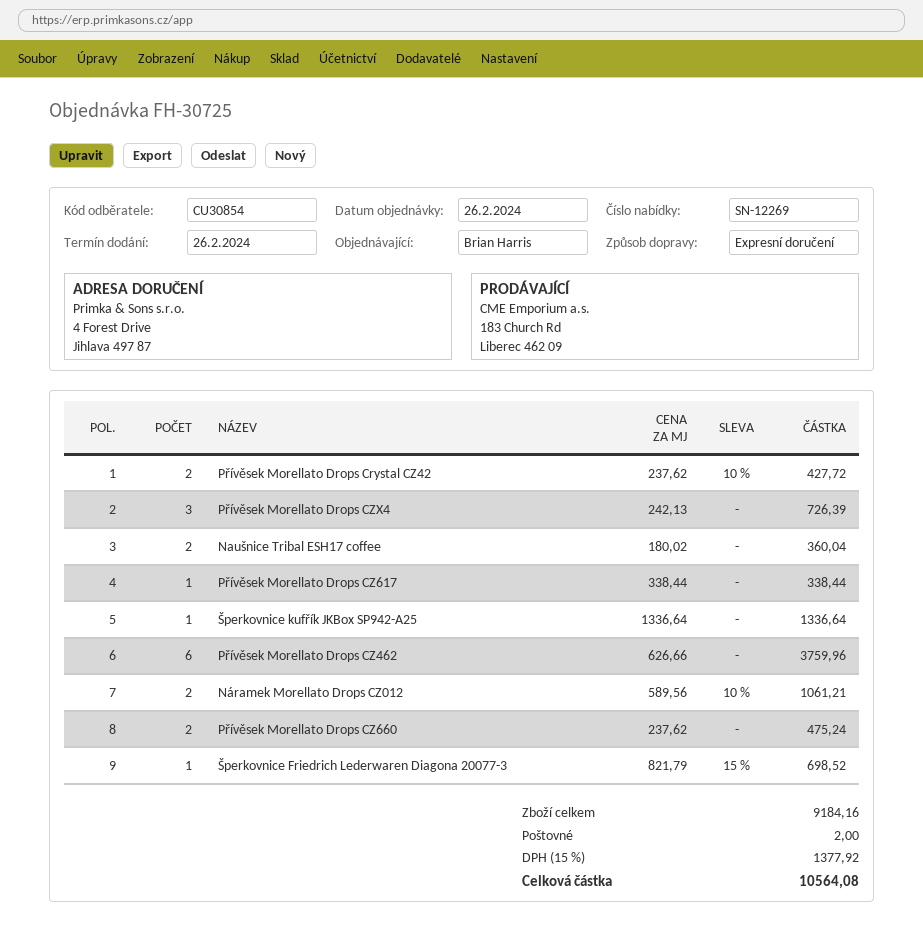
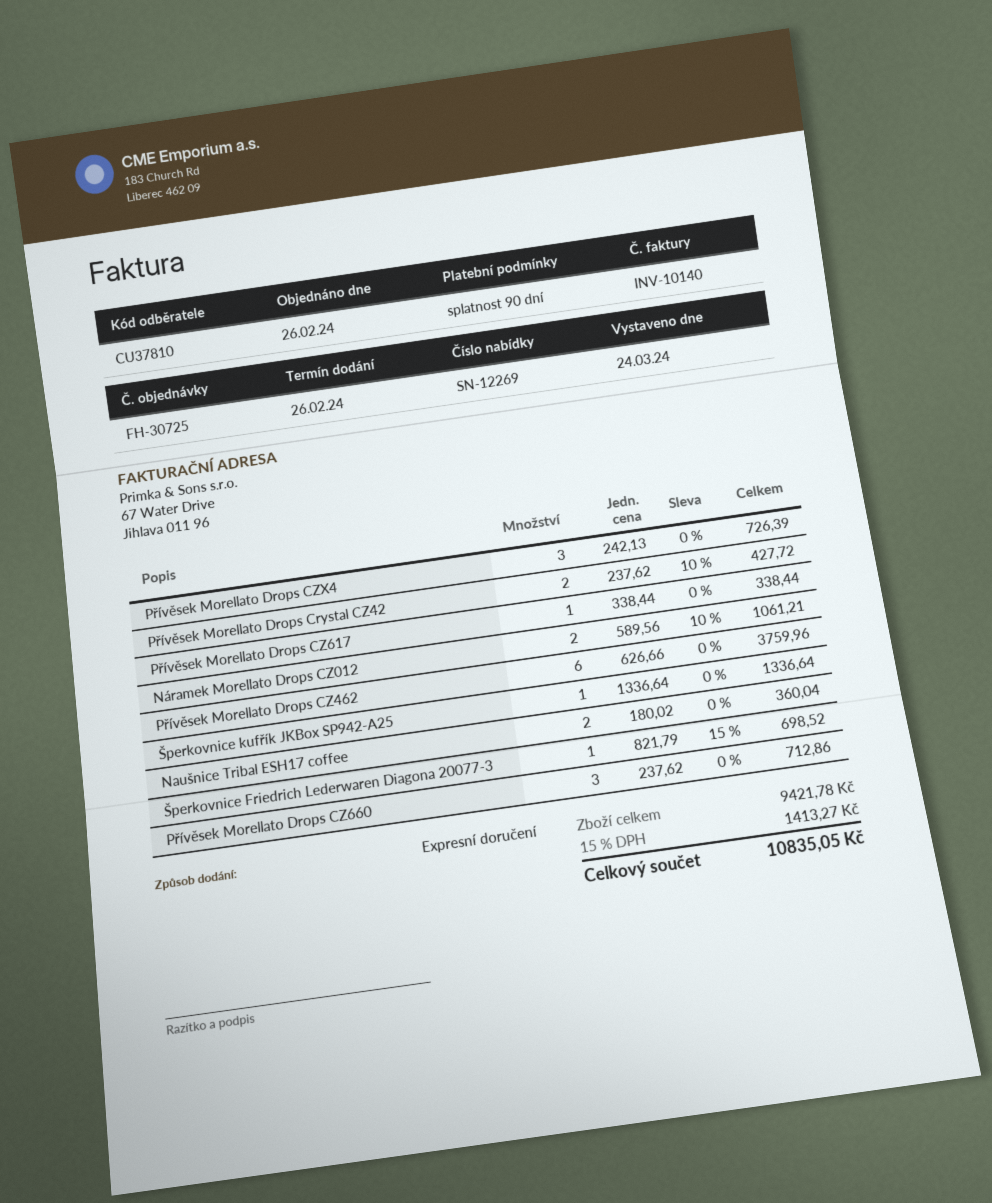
customer number: CU30854 -> CU37810
Přívěsek Morellato Drops CZ660: 2 x 237.62 = 475.24 -> 3 x 237.62 = 712.86
subtotal: 9184.16 -> 9421.78
shipping: 2.00 -> none
tax: 15% = 1377.92 -> 15% = 1413.27
total: 10564.08 -> 10835.05

